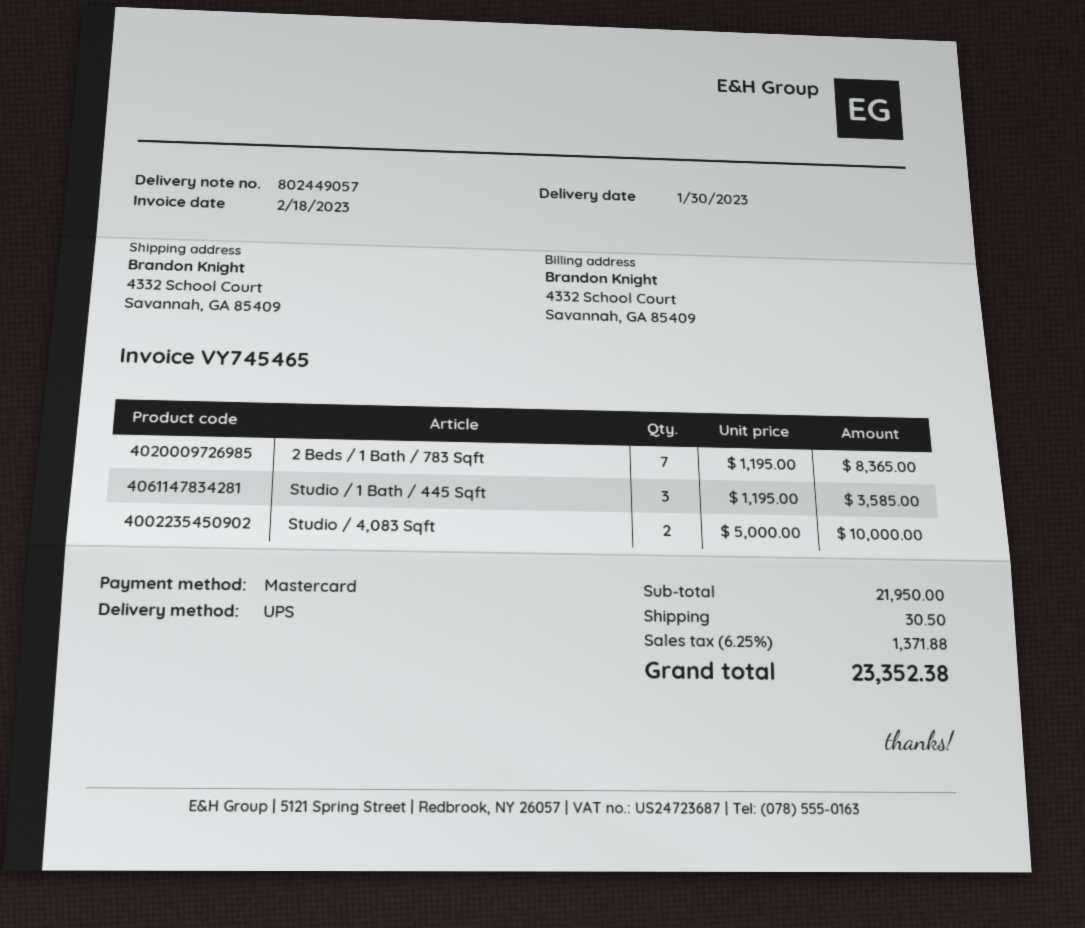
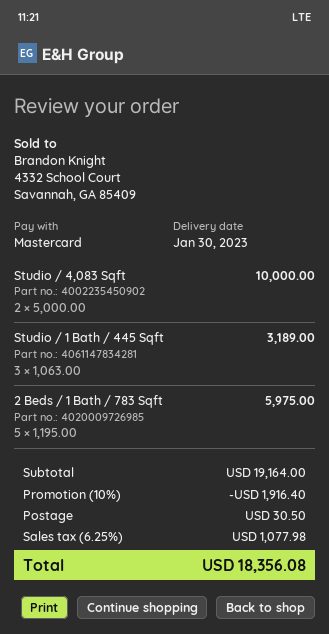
2 Beds / 1 Bath / 783 Sqft: 7 x 1195.00 = 8365.00 -> 5 x 1195.00 = 5975.00
Studio / 1 Bath / 445 Sqft: 3 x 1195.00 = 3585.00 -> 3 x 1063.00 = 3189.00
subtotal: 21950.00 -> 19164.00
discount: none -> 10% = 1916.40
tax: 6.25% = 1371.88 -> 6.25% = 1077.98
total: 23352.38 -> 18356.08

